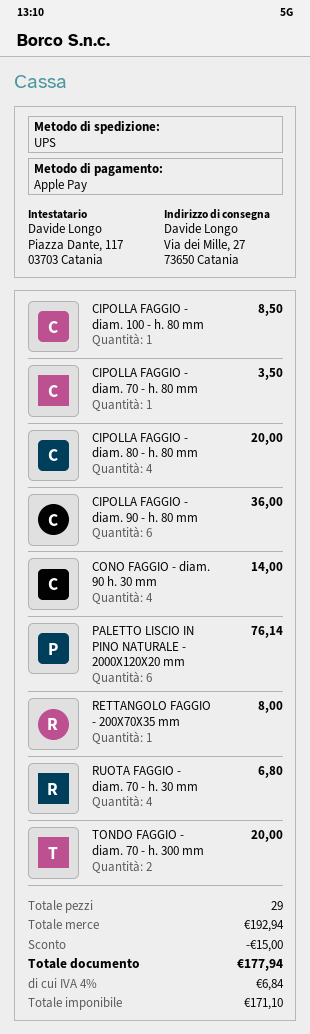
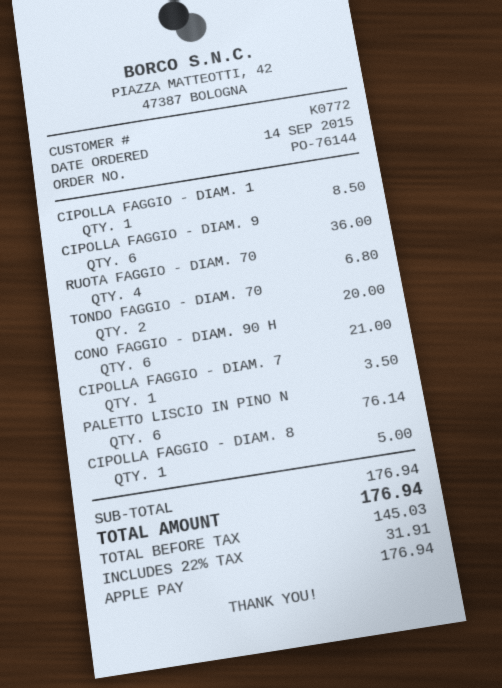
CIPOLLA FAGGIO - diam. 80 - h. 80 mm: 4 for 20.00 -> 1 for 5.00
CONO FAGGIO - diam. 90 h. 30 mm: 4 for 14.00 -> 6 for 21.00
RETTANGOLO FAGGIO - 200X70X35 mm: 1 for 8.00 -> none
subtotal: 192.94 -> 176.94
discount: 15.00 -> none
net: 171.10 -> 145.03
tax: 4% = 6.84 -> 22% = 31.91
total: 177.94 -> 176.94

